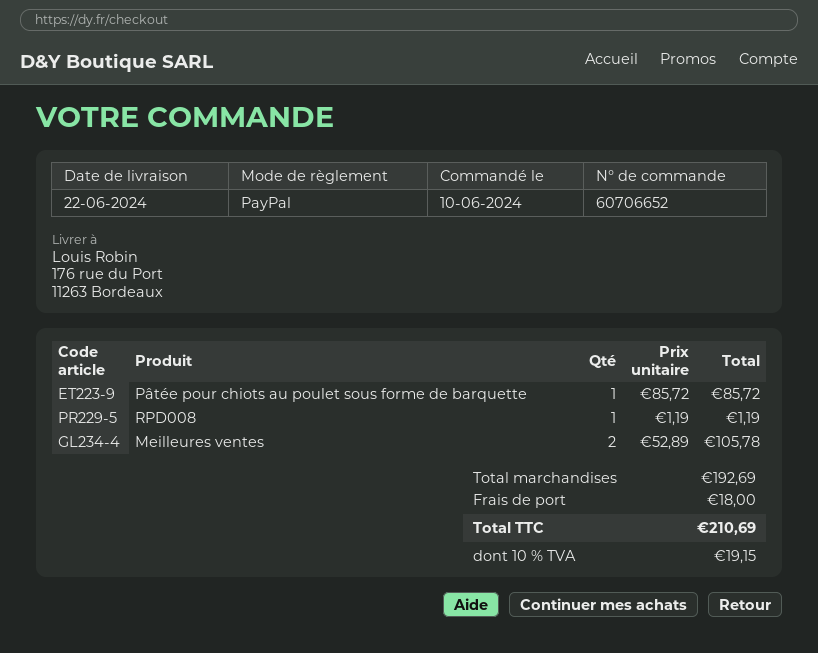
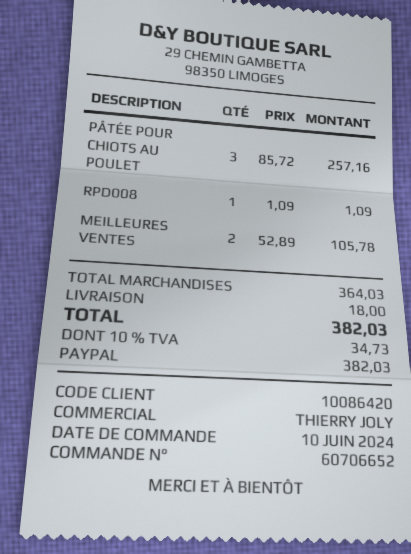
Pâtée pour chiots au poulet sous forme de barquette: 1 x 85.72 = 85.72 -> 3 x 85.72 = 257.16
RPD008: 1 x 1.19 = 1.19 -> 1 x 1.09 = 1.09
subtotal: 192.69 -> 364.03
tax: 10% = 19.15 -> 10% = 34.73
total: 210.69 -> 382.03

